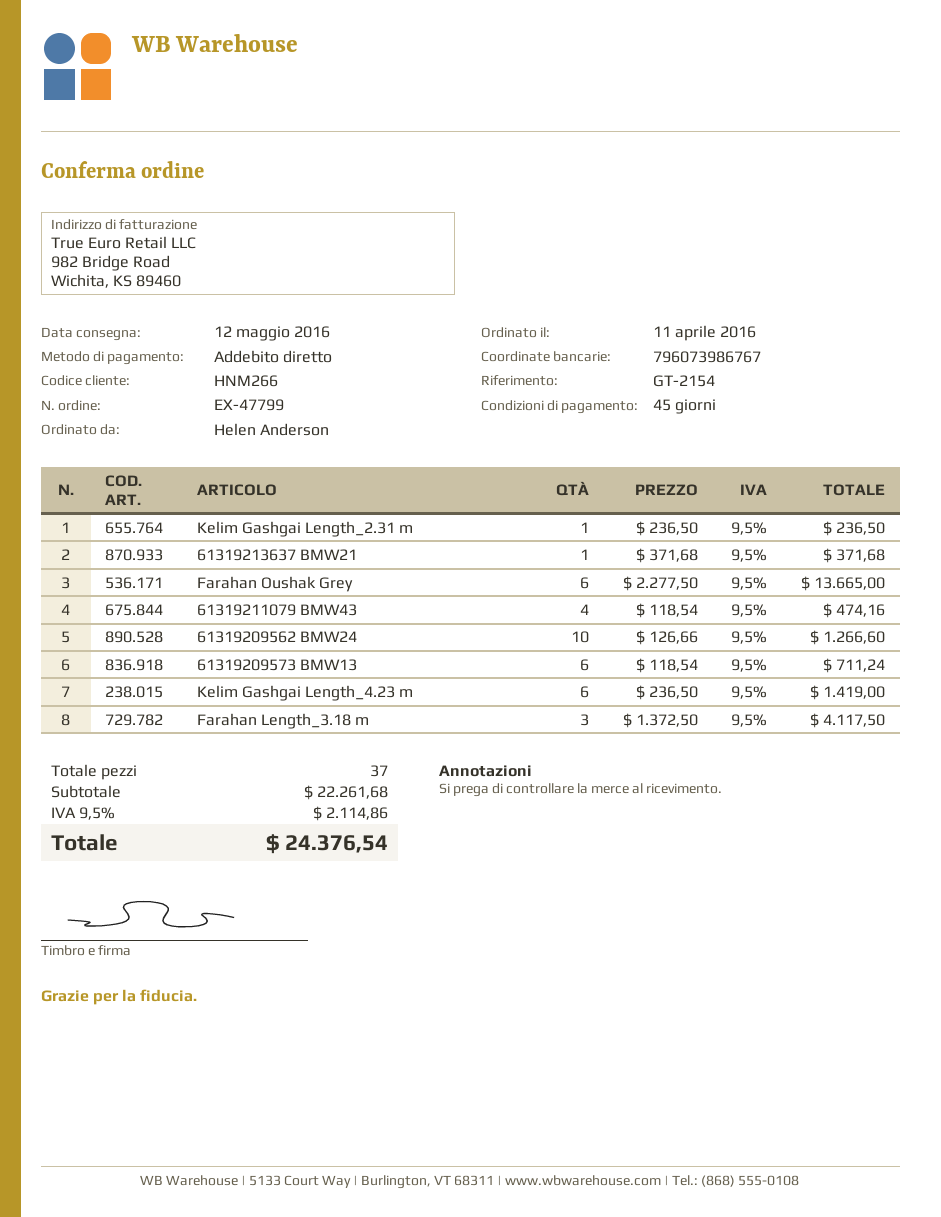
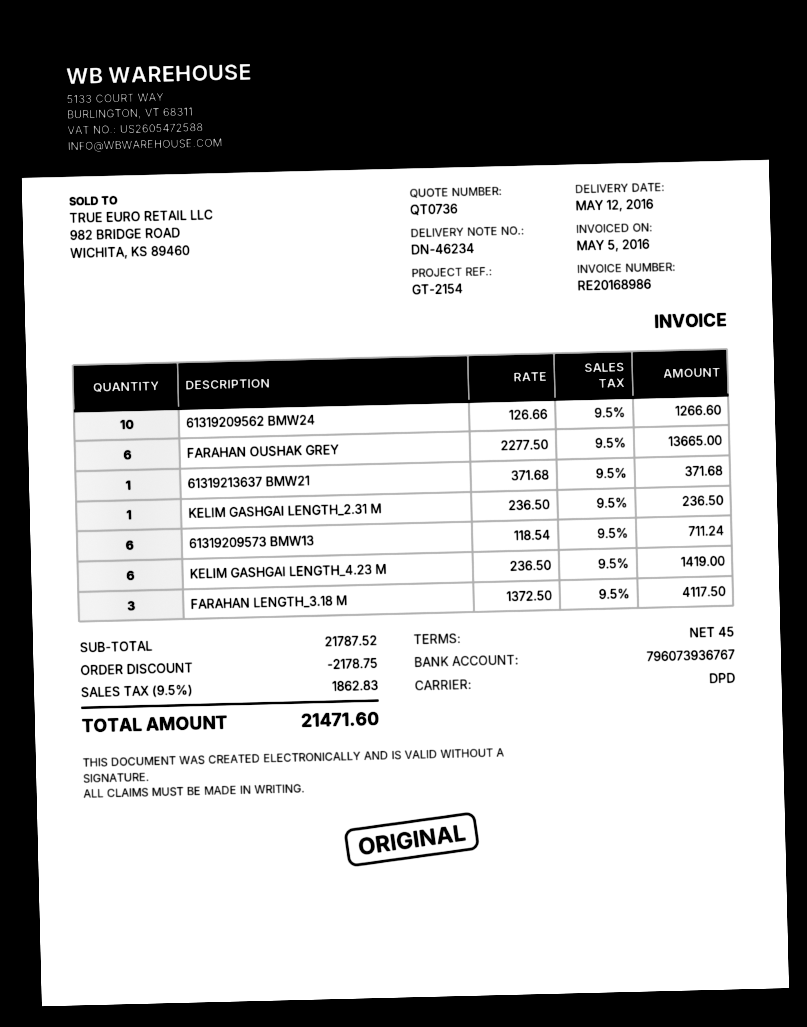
bank account: 796073986767 -> 796073936767
61319211079 BMW43: 4 x 118.54 = 474.16 -> none
subtotal: 22261.68 -> 21787.52
discount: none -> 2178.75
tax: 9.5% = 2114.86 -> 9.5% = 1862.83
total: 24376.54 -> 21471.60

